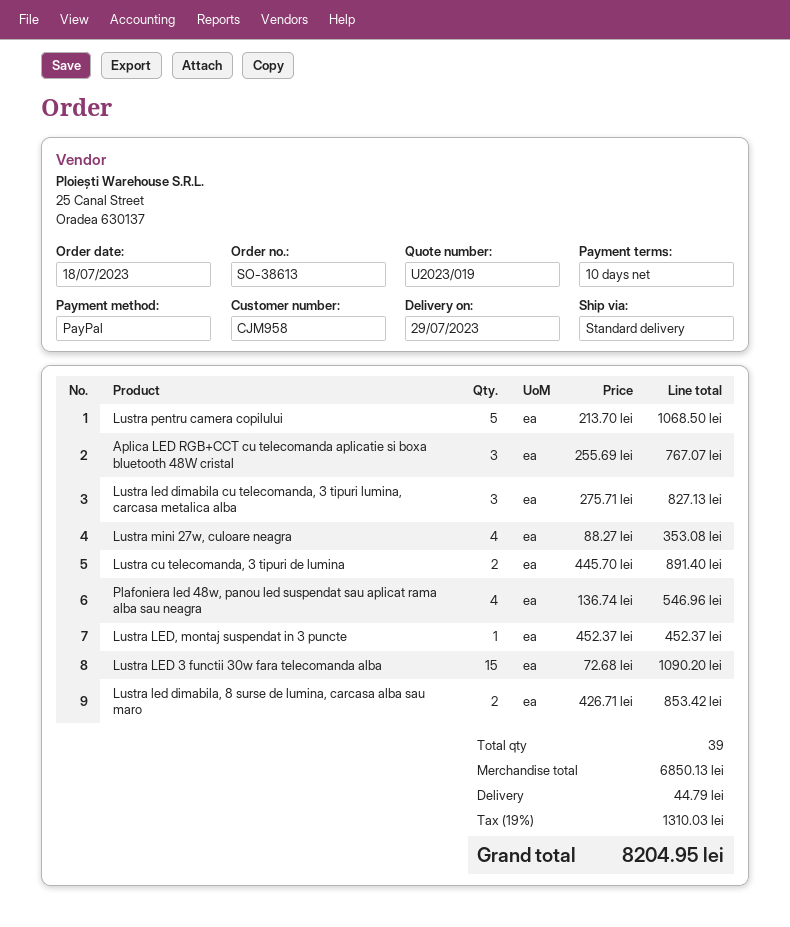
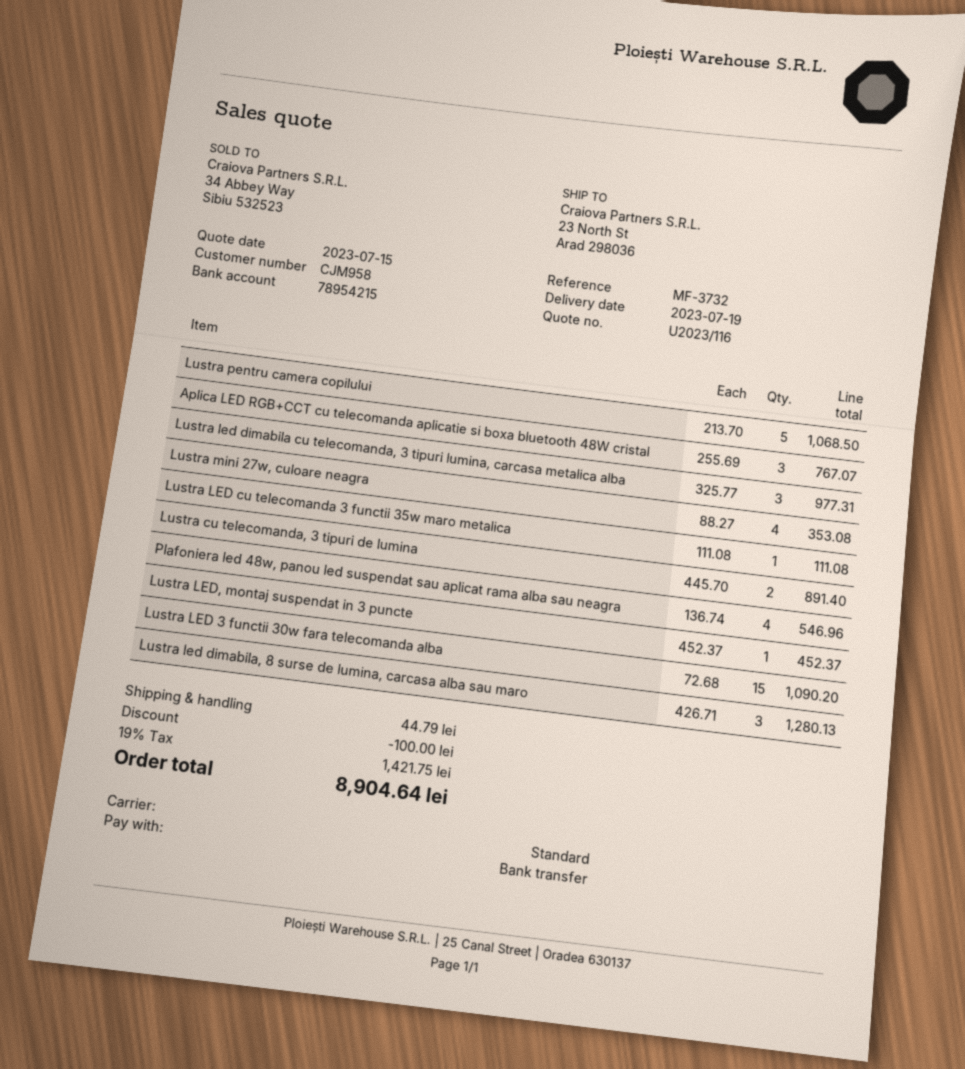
quote number: U2023/019 -> U2023/116
delivery date: 2023-07-29 -> 2023-07-19
payment method: PayPal -> bank transfer
Lustra led dimabila cu telecomanda, 3 tipuri lumina, carcasa metalica alba: 3 x 275.71 = 827.13 -> 3 x 325.77 = 977.31
Lustra led dimabila, 8 surse de lumina, carcasa alba sau maro: 2 x 426.71 = 853.42 -> 3 x 426.71 = 1280.13
Lustra LED cu telecomanda 3 functii 35w maro metalica: none -> 1 x 111.08 = 111.08
discount: none -> 100.00
tax: 19% = 1310.03 -> 19% = 1421.75
total: 8204.95 -> 8904.64

